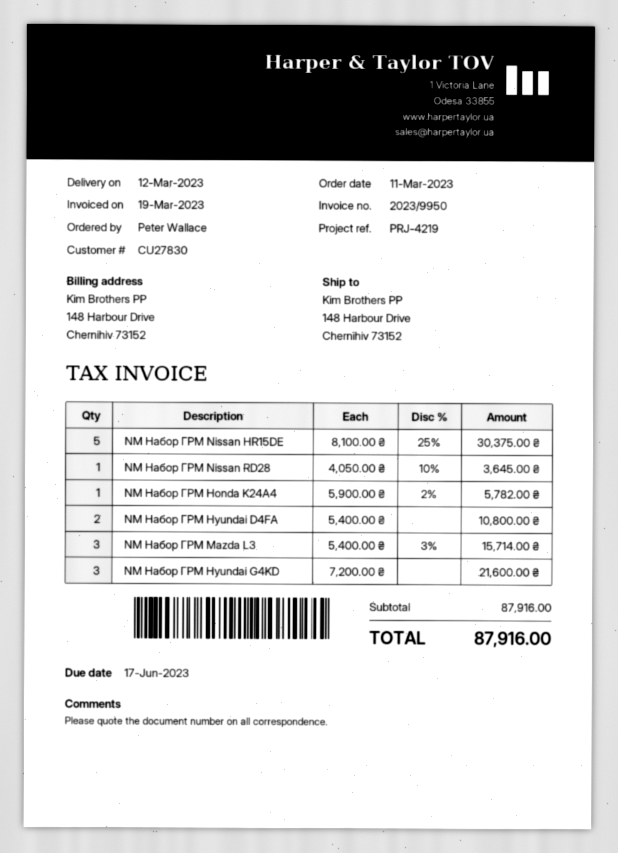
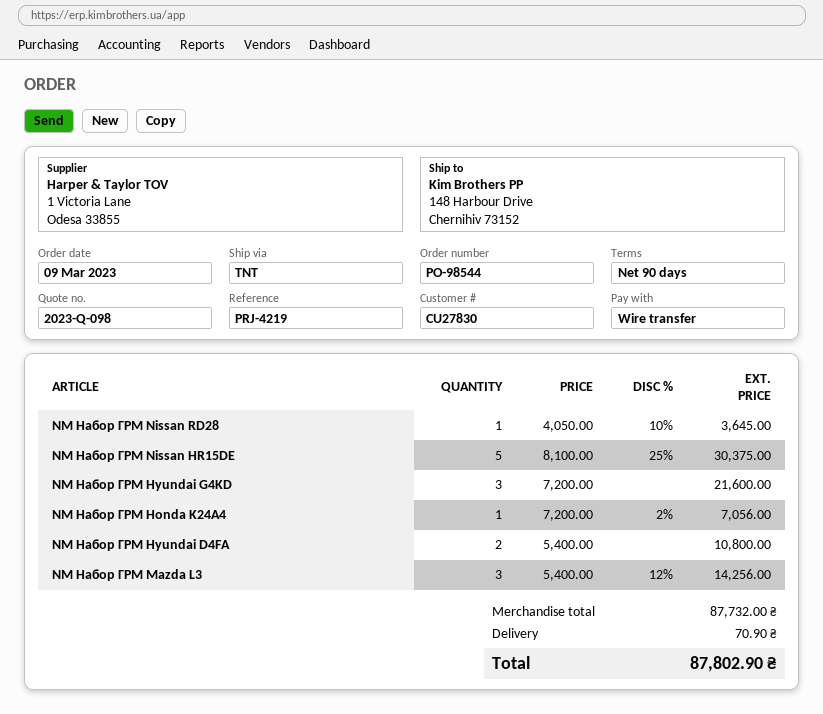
order date: 2023-03-11 -> 2023-03-09
NM Набор ГРМ Honda K24A4: 1 x 5900.00 - 2% = 5782.00 -> 1 x 7200.00 - 2% = 7056.00
NM Набор ГРМ Mazda L3: 3 x 5400.00 - 3% = 15714.00 -> 3 x 5400.00 - 12% = 14256.00
subtotal: 87916.00 -> 87732.00
shipping: none -> 70.90
total: 87916.00 -> 87802.90

